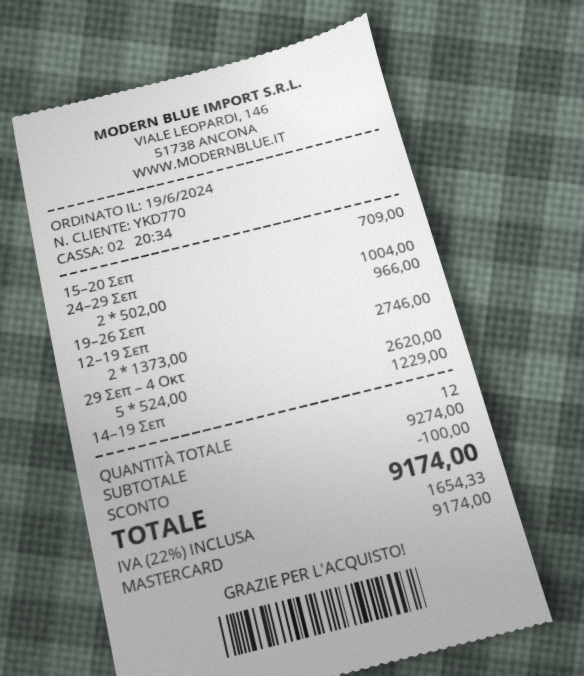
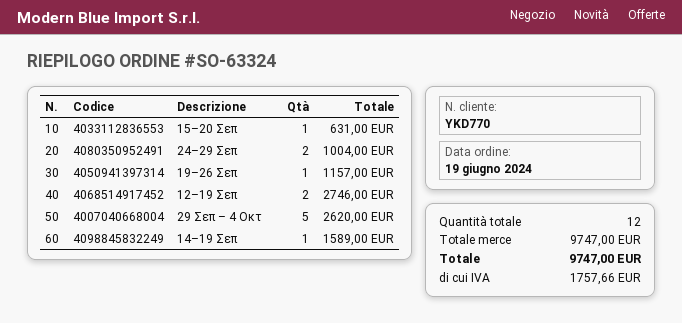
15–20 Σεπ: 1 for 709.00 -> 1 for 631.00
19–26 Σεπ: 1 for 966.00 -> 1 for 1157.00
14–19 Σεπ: 1 for 1229.00 -> 1 for 1589.00
subtotal: 9274.00 -> 9747.00
discount: 100.00 -> none
tax: 1654.33 -> 1757.66
total: 9174.00 -> 9747.00

